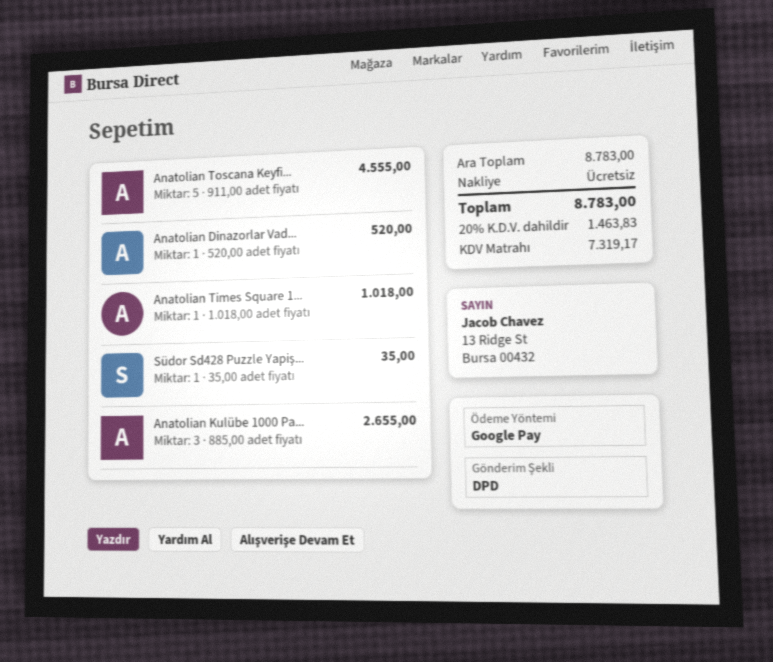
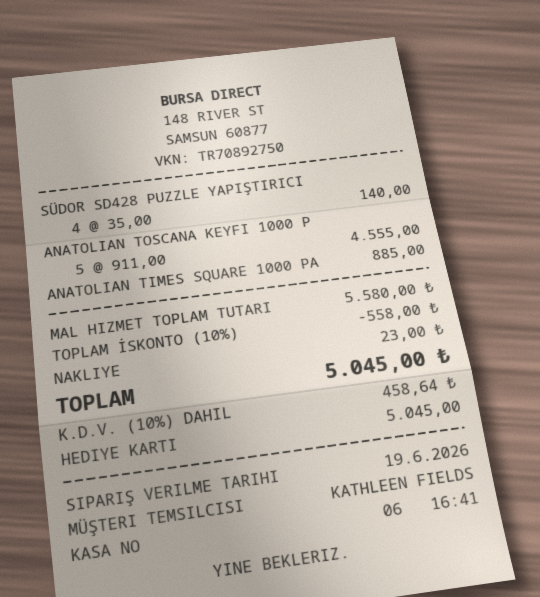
payment method: Google Pay -> gift card
Anatolian Dinazorlar Vad...: 1 x 520.00 = 520.00 -> none
Anatolian Times Square 1...: 1 x 1018.00 = 1018.00 -> 1 x 885.00 = 885.00
Südor Sd428 Puzzle Yapiş...: 1 x 35.00 = 35.00 -> 4 x 35.00 = 140.00
Anatolian Kulübe 1000 Pa...: 3 x 885.00 = 2655.00 -> none
subtotal: 8783.00 -> 5580.00
discount: none -> 10% = 558.00
shipping: 0.00 -> 23.00
tax: 20% = 1463.83 -> 10% = 458.64
total: 8783.00 -> 5045.00

